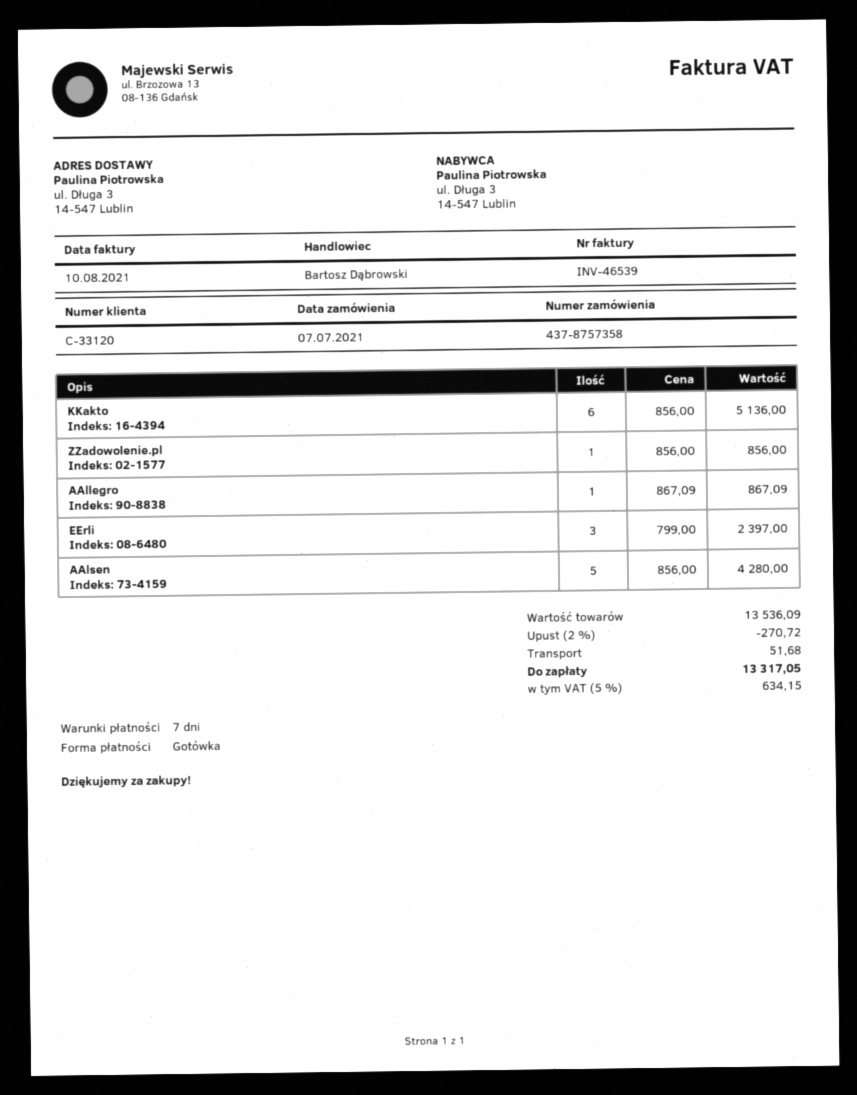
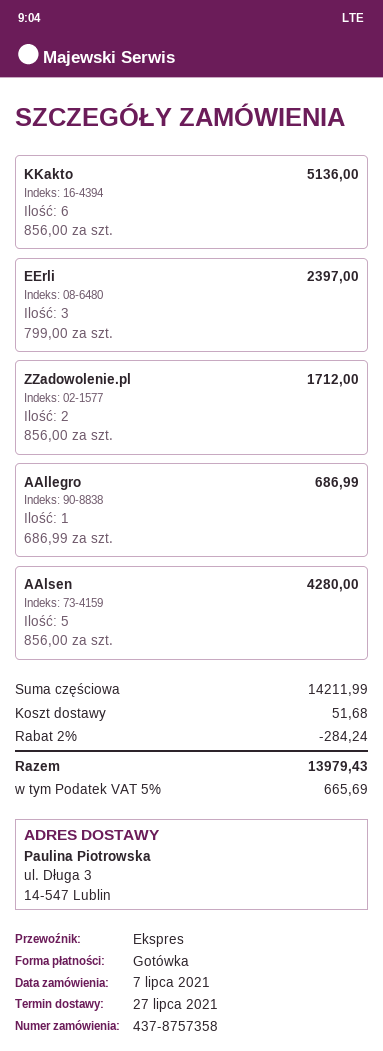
ZZadowolenie.pl: 1 x 856.00 = 856.00 -> 2 x 856.00 = 1712.00
AAllegro: 1 x 867.09 = 867.09 -> 1 x 686.99 = 686.99
subtotal: 13536.09 -> 14211.99
discount: 2% = 270.72 -> 2% = 284.24
tax: 5% = 634.15 -> 5% = 665.69
total: 13317.05 -> 13979.43

